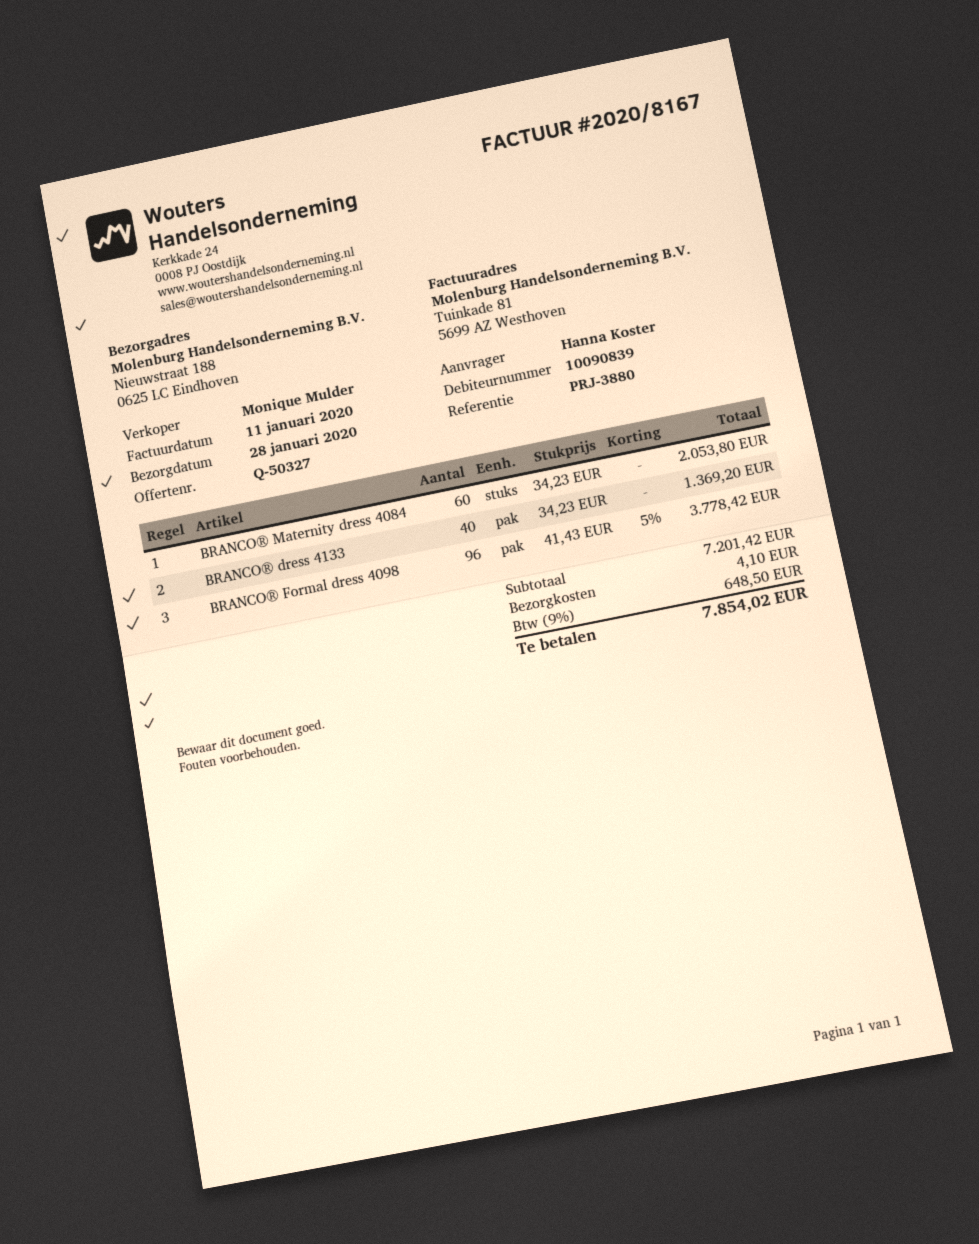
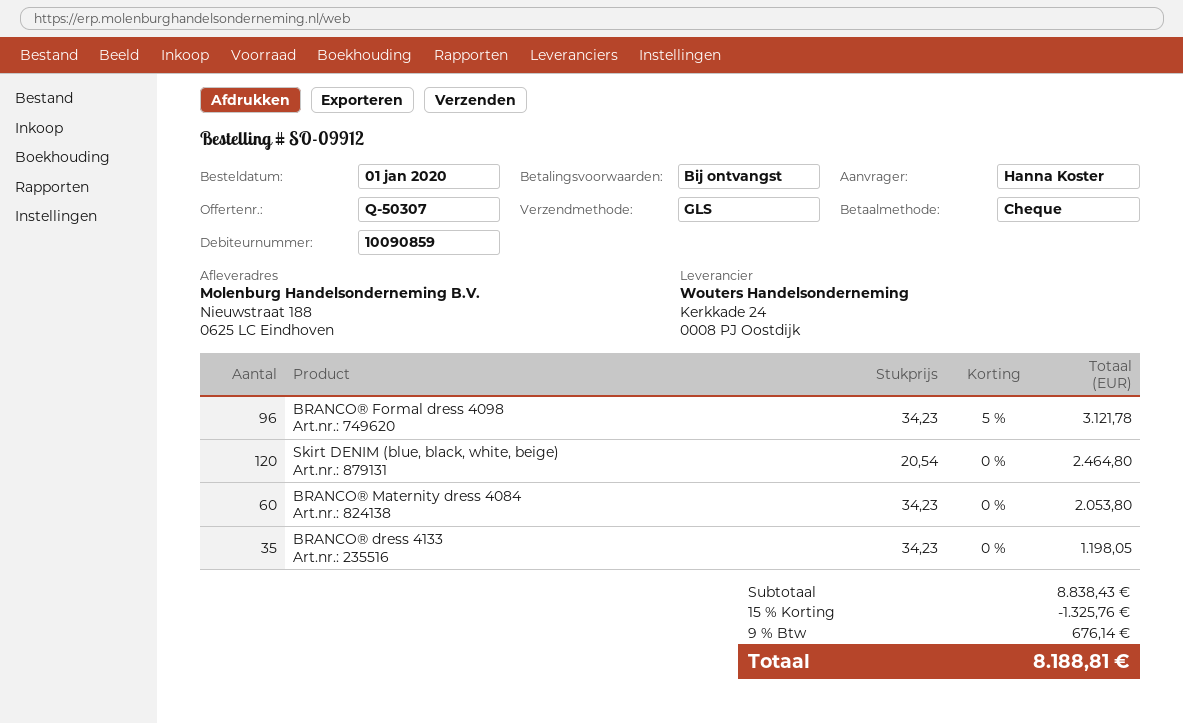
quote number: Q-50327 -> Q-50307
customer number: 10090839 -> 10090859
BRANCO® dress 4133: 40 x 34.23 = 1369.20 -> 35 x 34.23 = 1198.05
BRANCO® Formal dress 4098: 96 x 41.43 - 5% = 3778.42 -> 96 x 34.23 - 5% = 3121.78
Skirt DENIM (blue, black, white, beige): none -> 120 x 20.54 = 2464.80
subtotal: 7201.42 -> 8838.43
discount: none -> 15% = 1325.76
shipping: 4.10 -> none
tax: 9% = 648.50 -> 9% = 676.14
total: 7854.02 -> 8188.81

